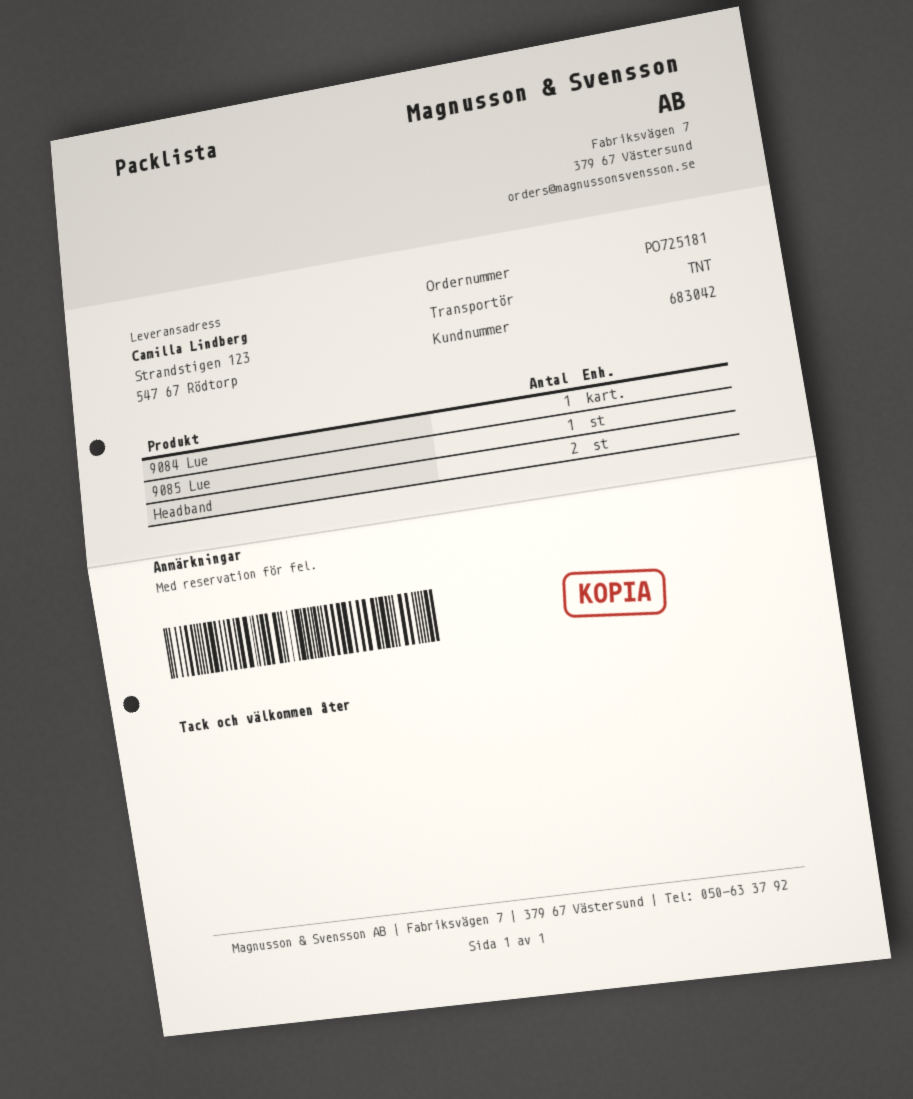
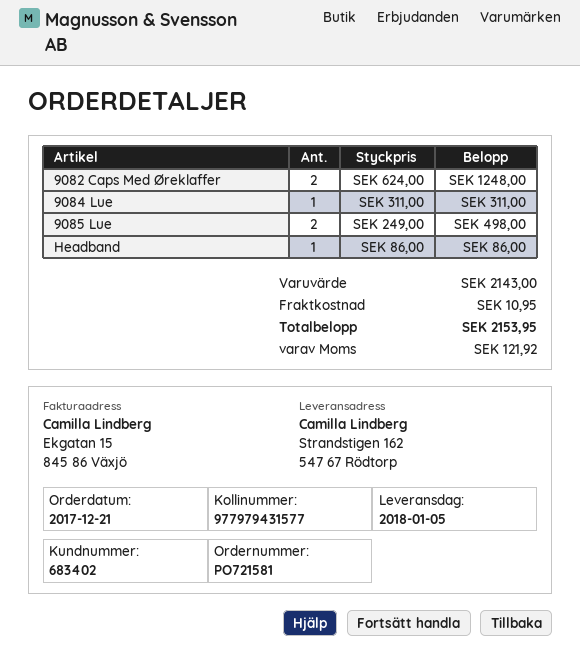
order number: PO725181 -> PO721581
customer number: 683042 -> 683402
ship to: Strandstigen 123, 547 67 Rödtorp -> Strandstigen 162, 547 67 Rödtorp
9085 Lue: 1 -> 2
Headband: 2 -> 1
9082 Caps Med Øreklaffer: none -> 2

